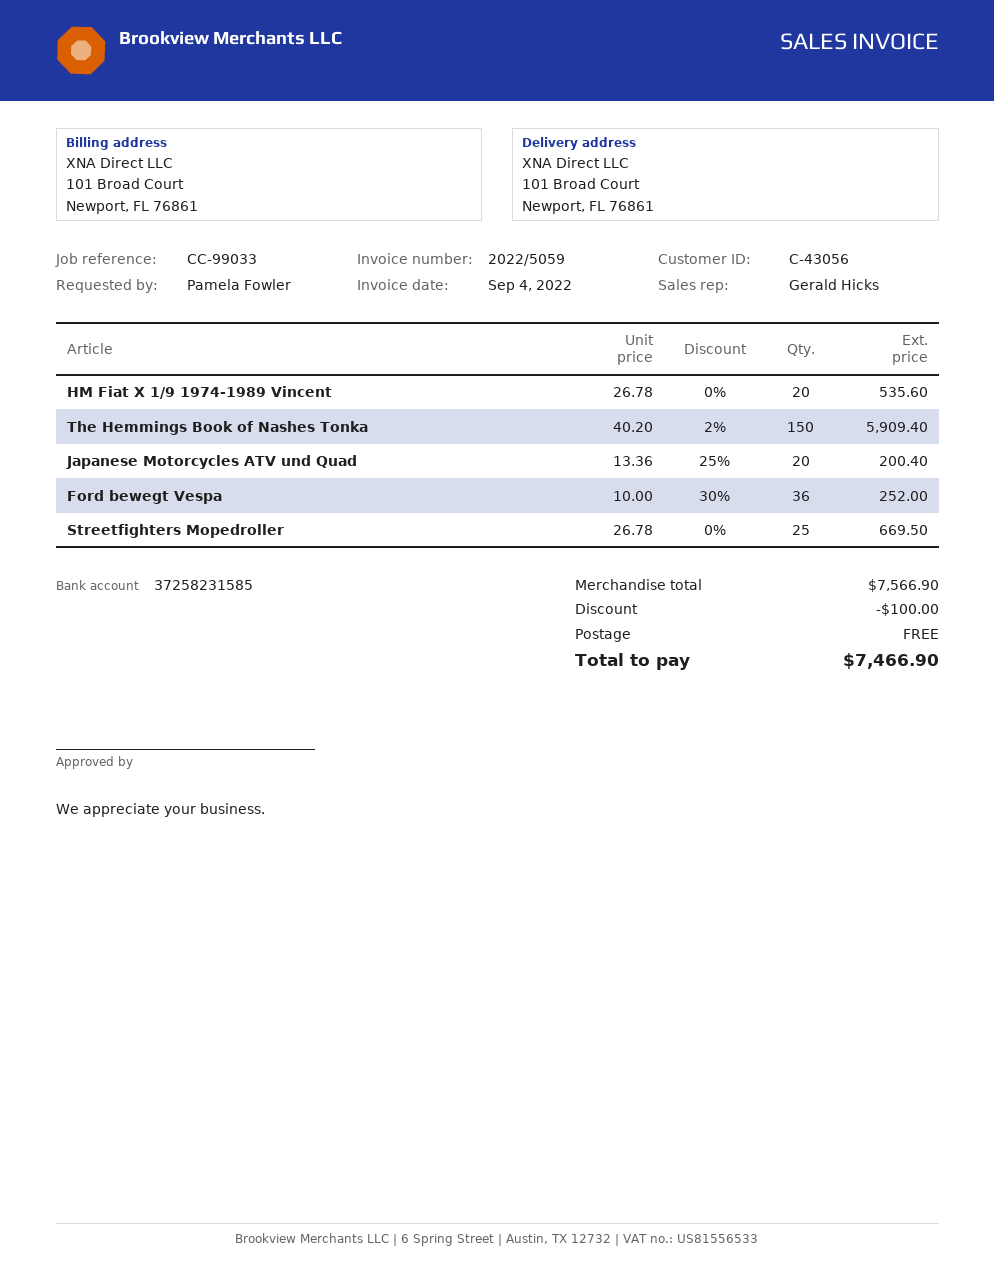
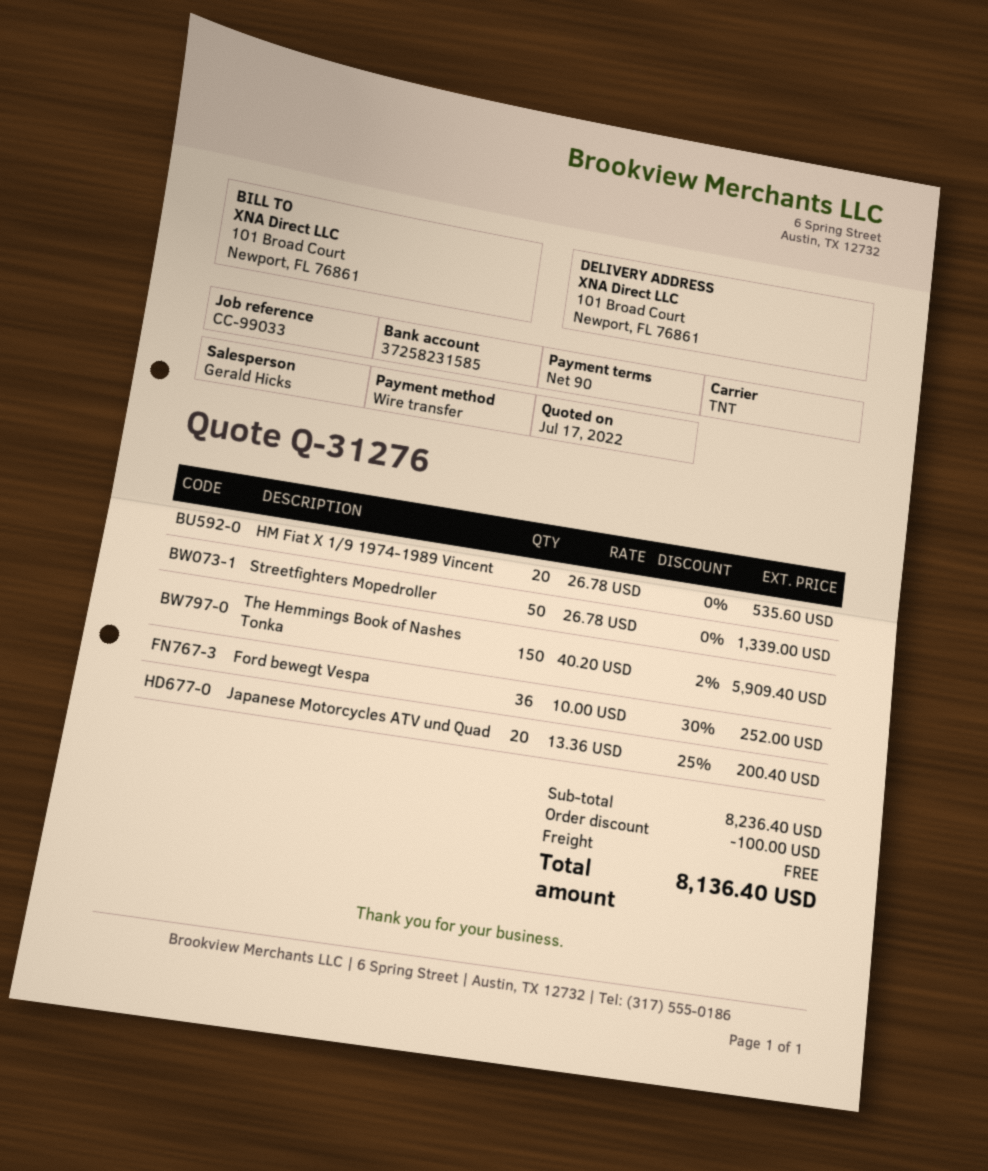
Streetfighters Mopedroller: 25 x 26.78 = 669.50 -> 50 x 26.78 = 1339.00
subtotal: 7566.90 -> 8236.40
total: 7466.90 -> 8136.40

